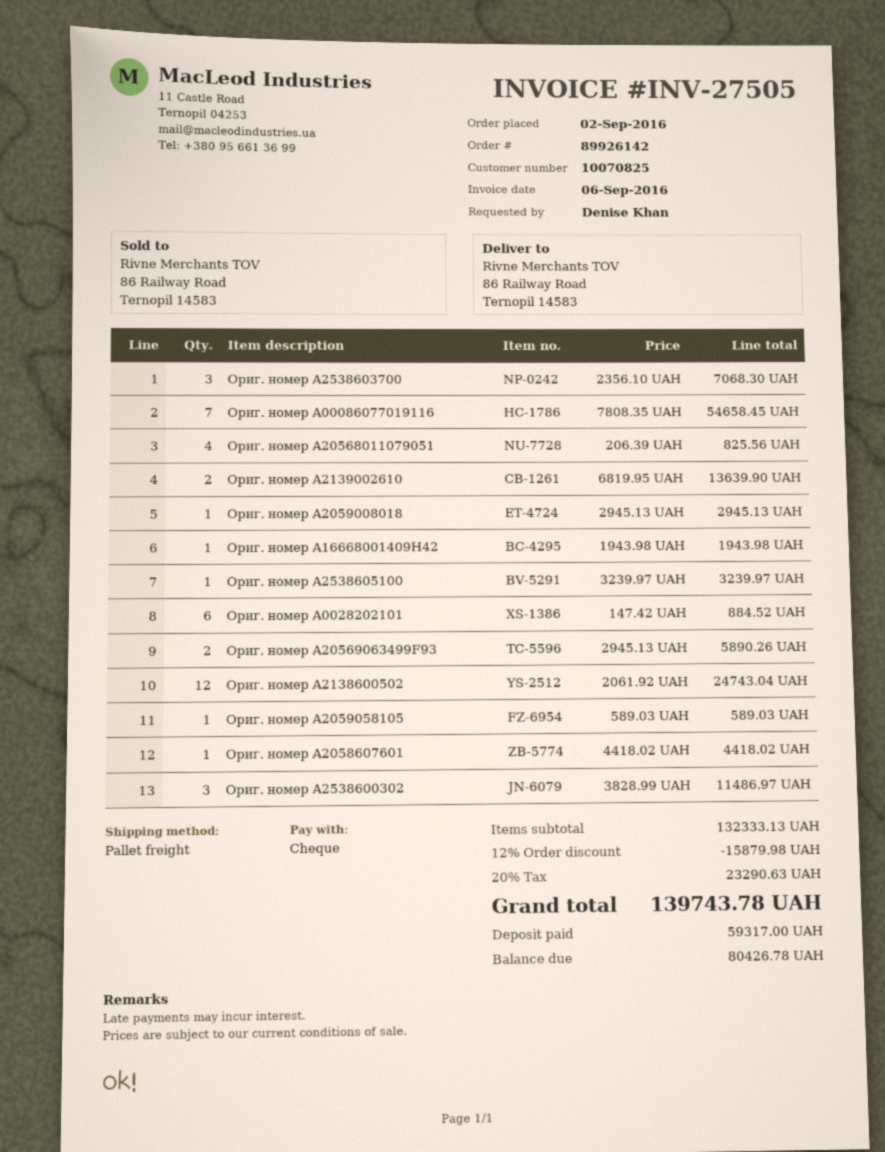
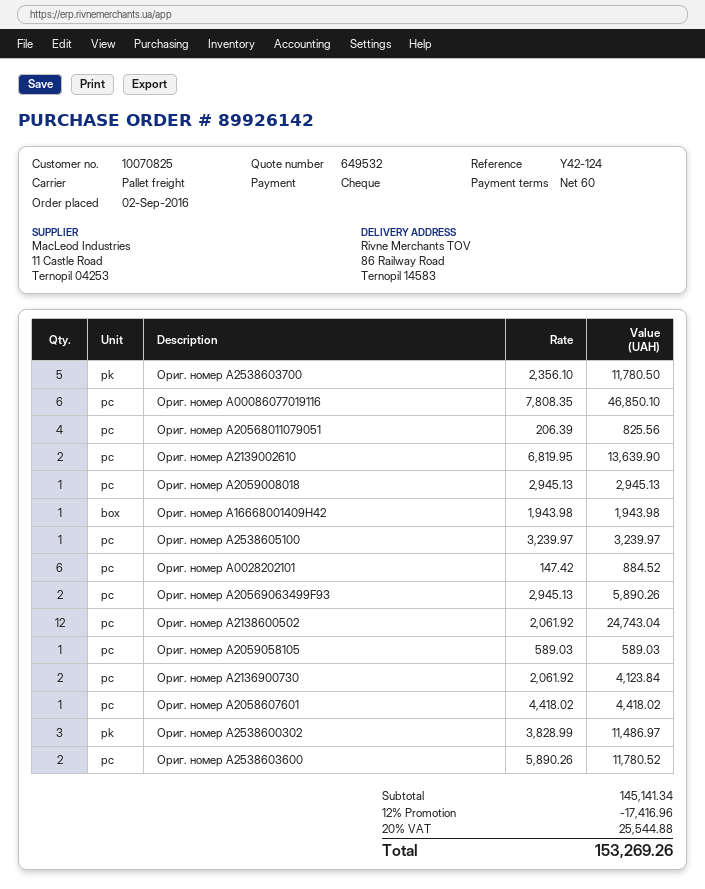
Ориг. номер A2538603700: 3 x 2356.10 = 7068.30 -> 5 x 2356.10 = 11780.50
Ориг. номер A00086077019116: 7 x 7808.35 = 54658.45 -> 6 x 7808.35 = 46850.10
Ориг. номер A2136900730: none -> 2 x 2061.92 = 4123.84
Ориг. номер A2538603600: none -> 2 x 5890.26 = 11780.52
subtotal: 132333.13 -> 145141.34
discount: 12% = 15879.98 -> 12% = 17416.96
tax: 20% = 23290.63 -> 20% = 25544.88
total: 139743.78 -> 153269.26

